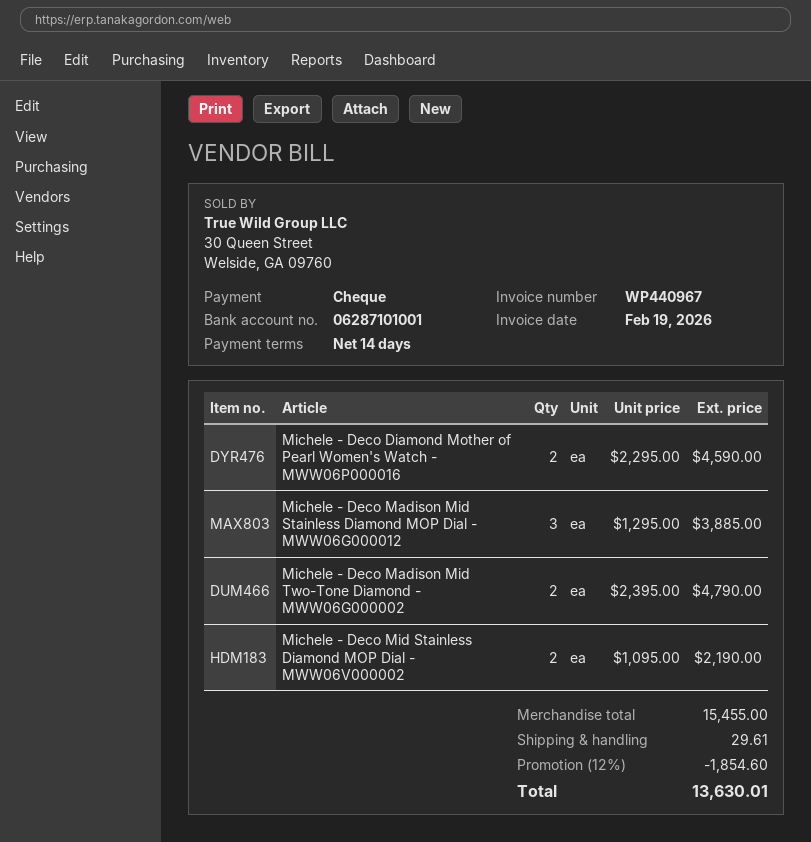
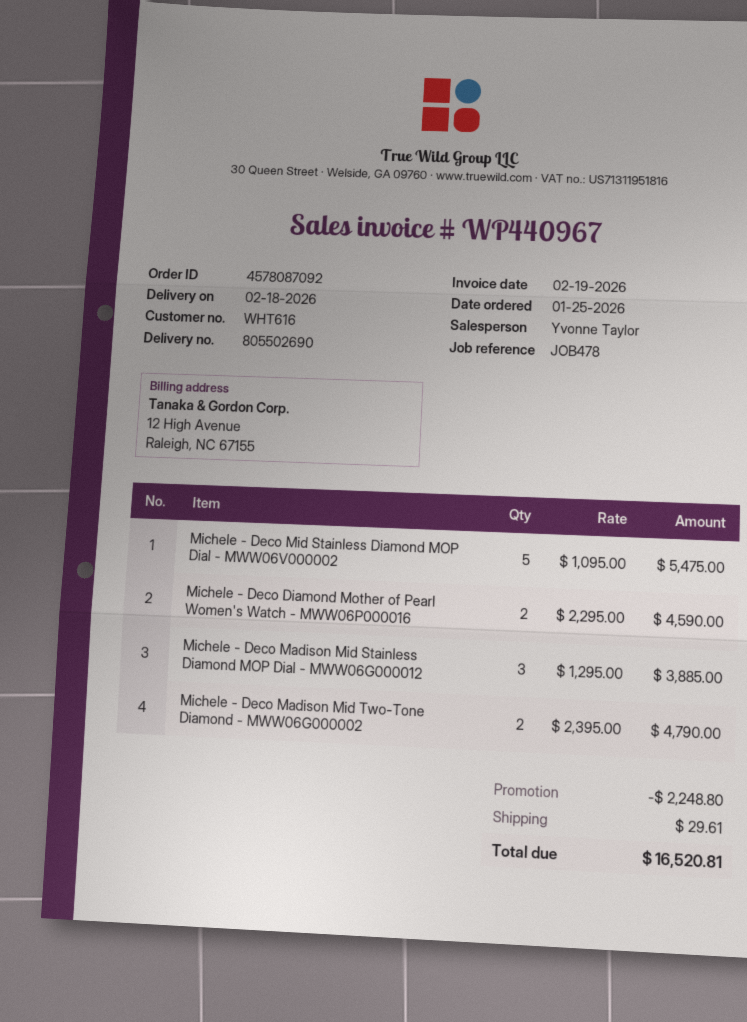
Michele - Deco Mid Stainless Diamond MOP Dial - MWW06V000002: 2 x 1095.00 = 2190.00 -> 5 x 1095.00 = 5475.00
discount: 1854.60 -> 2248.80
total: 13630.01 -> 16520.81

